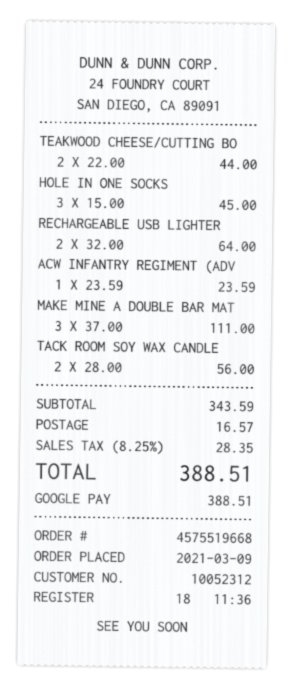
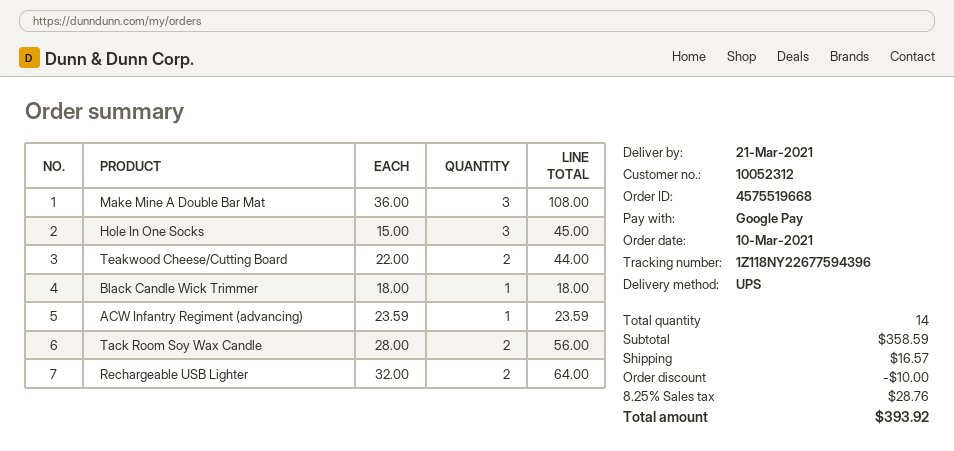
order date: 2021-03-09 -> 2021-03-10
MAKE MINE A DOUBLE BAR MAT: 3 x 37.00 = 111.00 -> 3 x 36.00 = 108.00
Black Candle Wick Trimmer: none -> 1 x 18.00 = 18.00
subtotal: 343.59 -> 358.59
discount: none -> 10.00
tax: 8.25% = 28.35 -> 8.25% = 28.76
total: 388.51 -> 393.92

